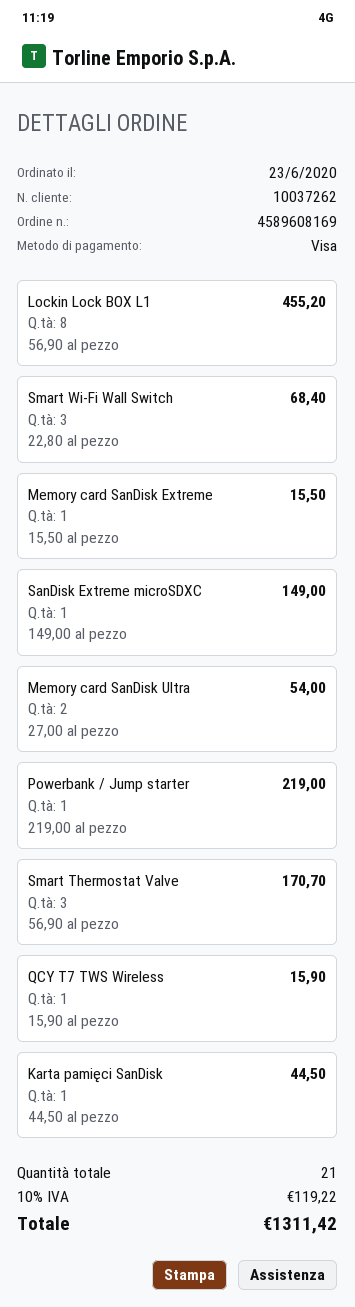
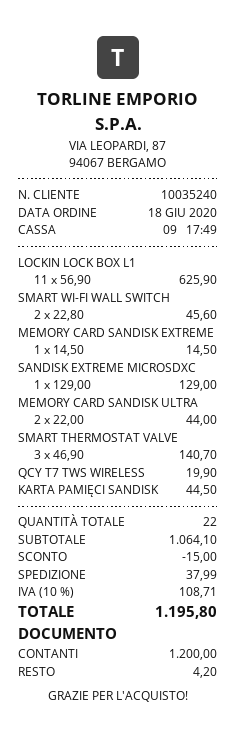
order date: 2020-06-23 -> 2020-06-18
customer number: 10037262 -> 10035240
payment method: Visa -> cash
Lockin Lock BOX L1: 8 x 56.90 = 455.20 -> 11 x 56.90 = 625.90
Smart Wi-Fi Wall Switch: 3 x 22.80 = 68.40 -> 2 x 22.80 = 45.60
Memory card SanDisk Extreme: 1 x 15.50 = 15.50 -> 1 x 14.50 = 14.50
SanDisk Extreme microSDXC: 1 x 149.00 = 149.00 -> 1 x 129.00 = 129.00
Memory card SanDisk Ultra: 2 x 27.00 = 54.00 -> 2 x 22.00 = 44.00
Powerbank / Jump starter: 1 x 219.00 = 219.00 -> none
Smart Thermostat Valve: 3 x 56.90 = 170.70 -> 3 x 46.90 = 140.70
QCY T7 TWS Wireless: 1 x 15.90 = 15.90 -> 1 x 19.90 = 19.90
total quantity: 21 -> 22
discount: none -> 15.00
shipping: none -> 37.99
tax: 10% = 119.22 -> 10% = 108.71
total: 1311.42 -> 1195.80

